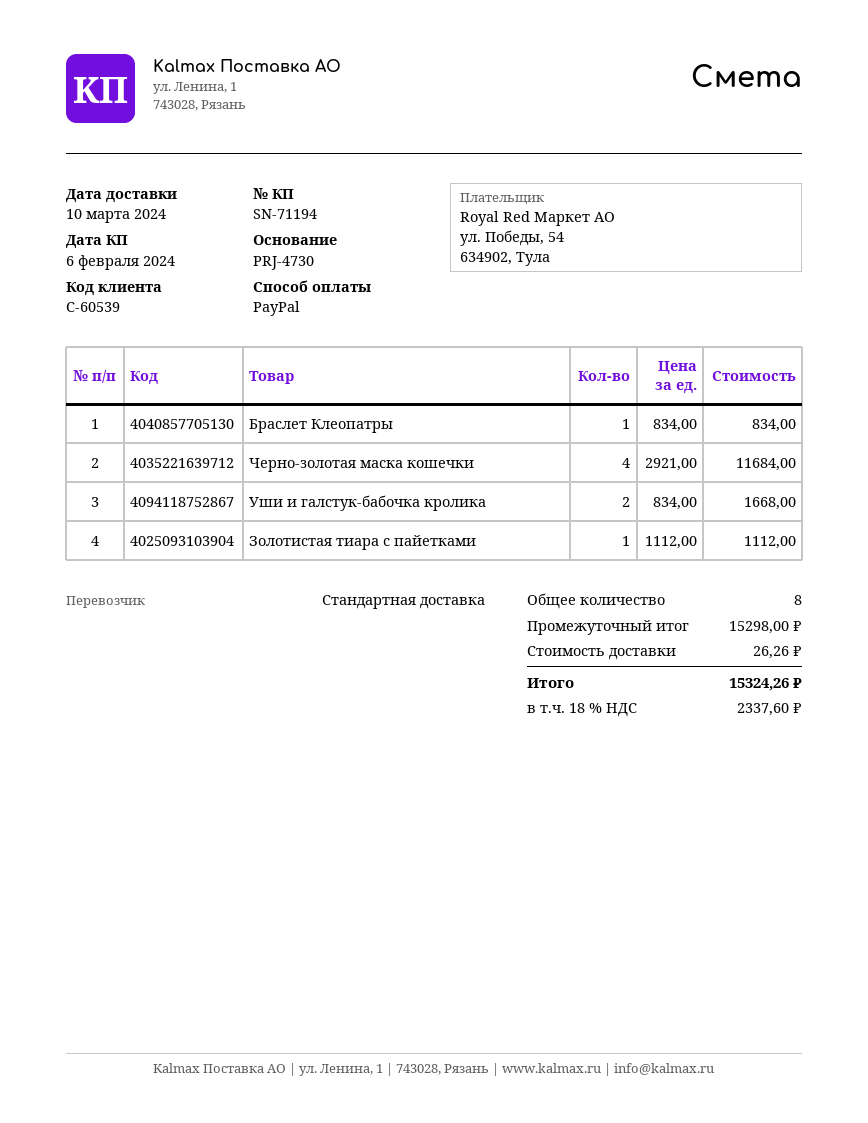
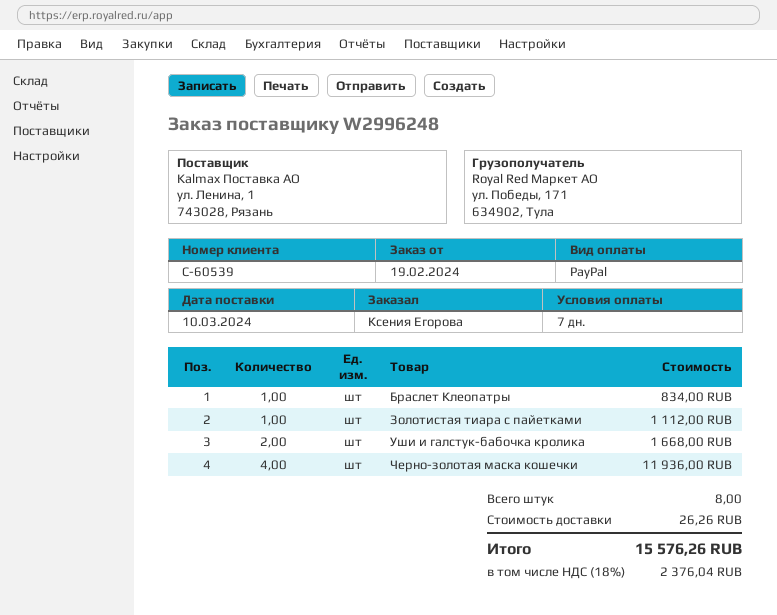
Черно-золотая маска кошечки: 4 for 11684.00 -> 4 for 11936.00
tax: 18% = 2337.60 -> 18% = 2376.04
total: 15324.26 -> 15576.26

